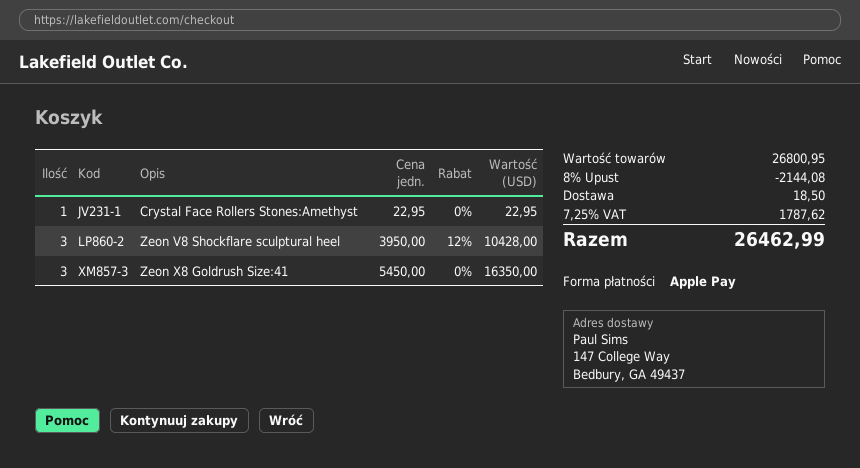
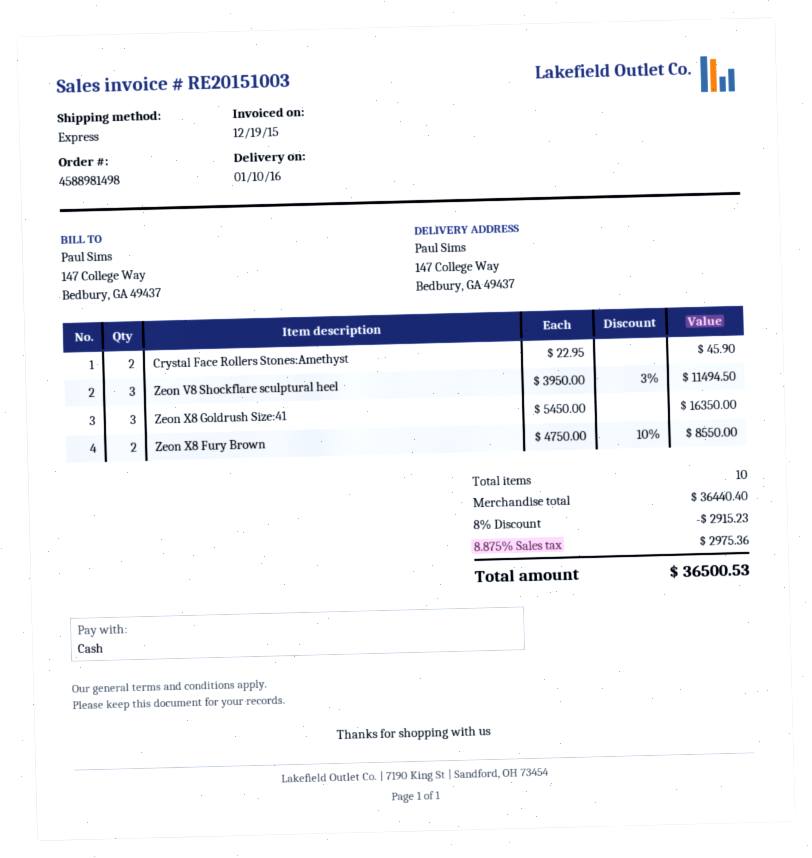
payment method: Apple Pay -> cash
Crystal Face Rollers Stones:Amethyst: 1 x 22.95 = 22.95 -> 2 x 22.95 = 45.90
Zeon V8 Shockflare sculptural heel: 3 x 3950.00 - 12% = 10428.00 -> 3 x 3950.00 - 3% = 11494.50
Zeon X8 Fury Brown: none -> 2 x 4750.00 - 10% = 8550.00
subtotal: 26800.95 -> 36440.40
discount: 8% = 2144.08 -> 8% = 2915.23
shipping: 18.50 -> none
tax: 7.25% = 1787.62 -> 8.875% = 2975.36
total: 26462.99 -> 36500.53

